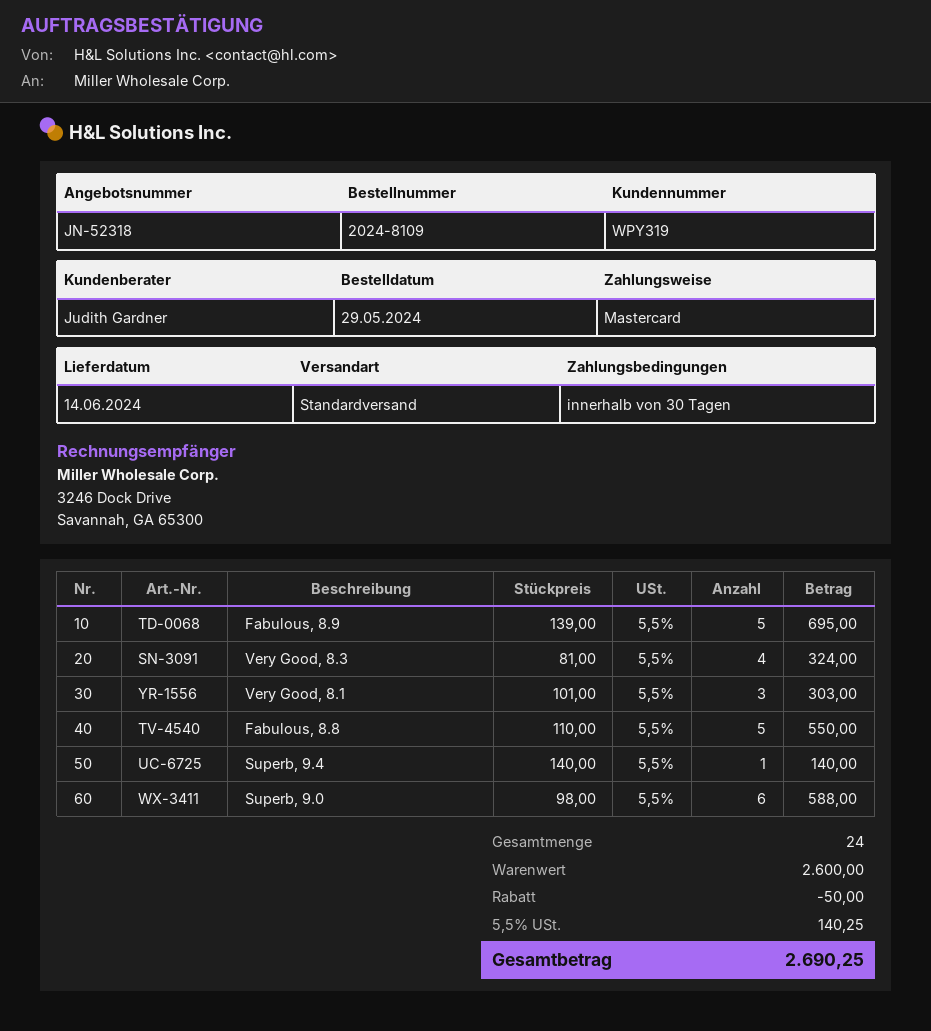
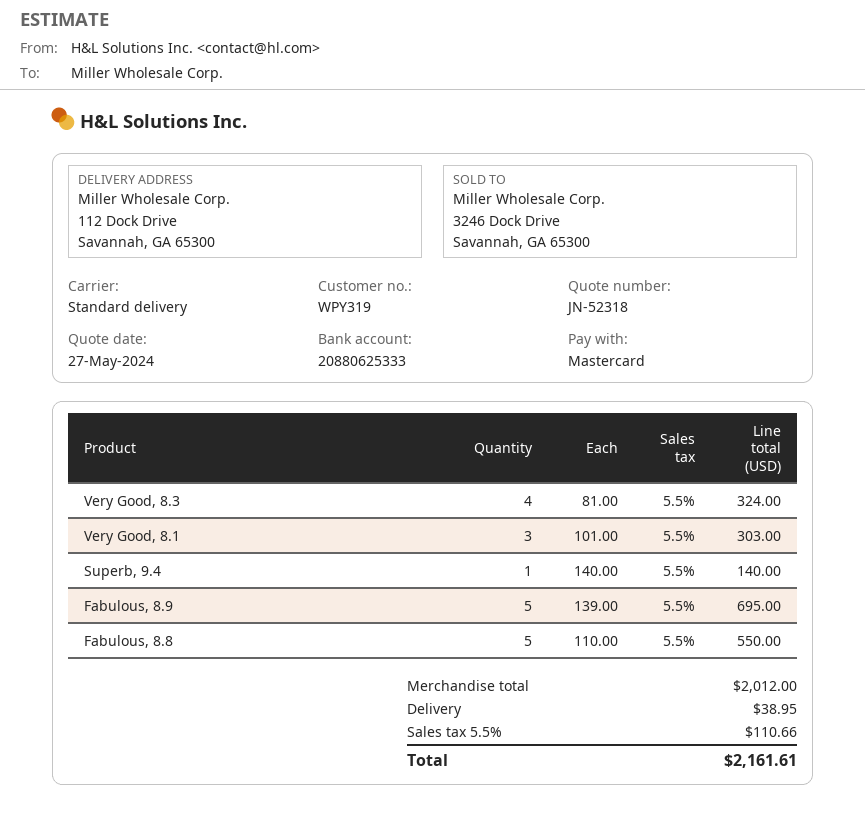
Superb, 9.0: 6 x 98.00 = 588.00 -> none
subtotal: 2600.00 -> 2012.00
discount: 50.00 -> none
shipping: none -> 38.95
tax: 5.5% = 140.25 -> 5.5% = 110.66
total: 2690.25 -> 2161.61

